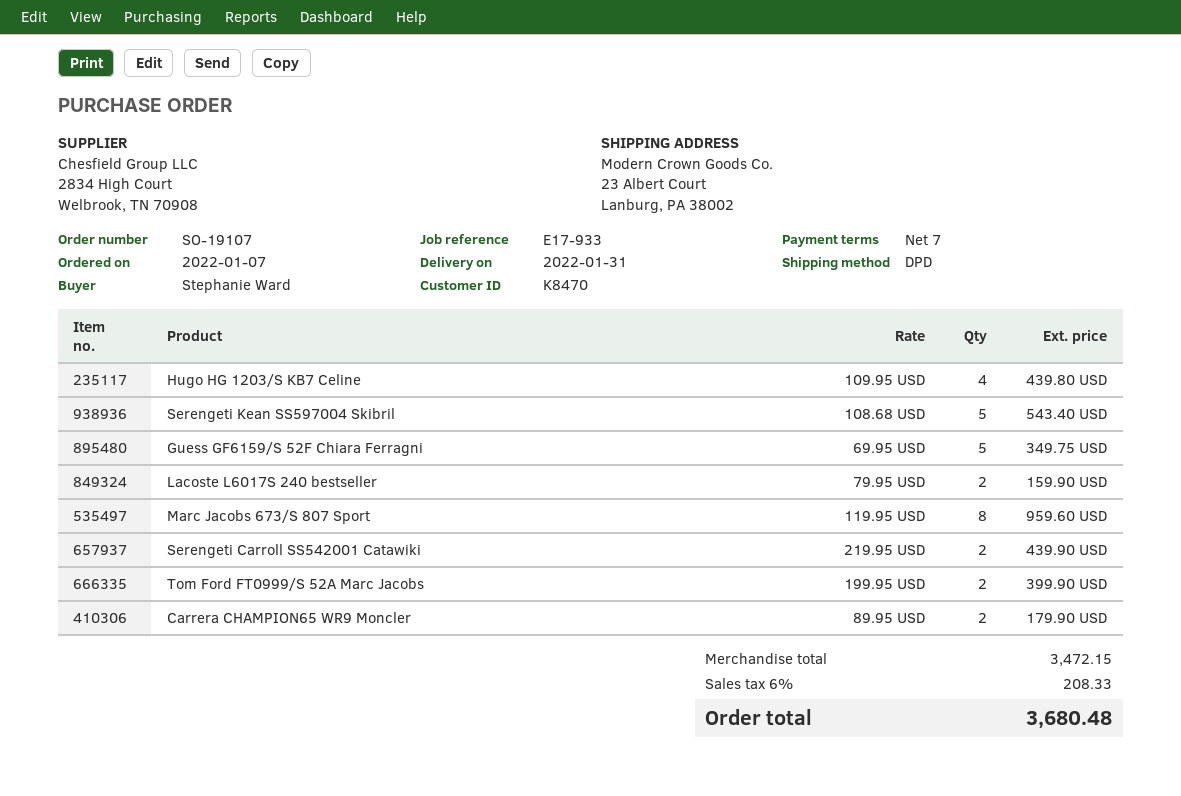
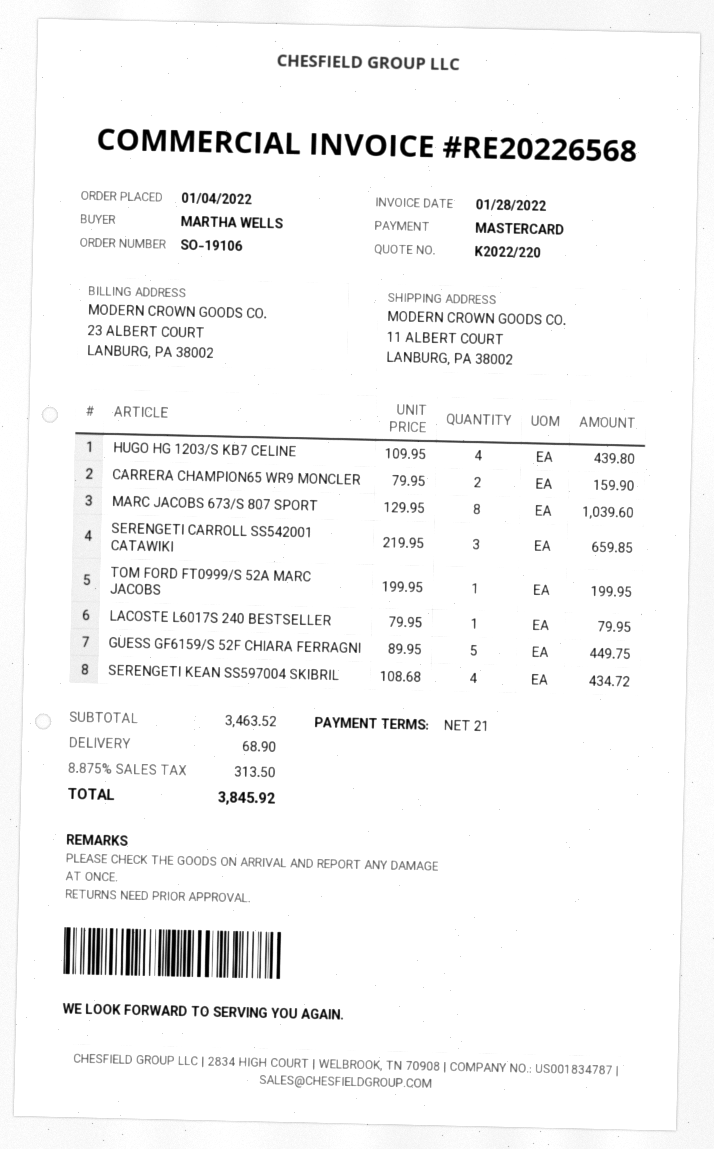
order number: SO-19107 -> SO-19106
order date: 2022-01-07 -> 2022-01-04
payment terms: 7 days -> 21 days
ordered by: Stephanie Ward -> MARTHA WELLS
ship to: 23 Albert Court, Lanburg, PA 38002 -> 11 ALBERT COURT, LANBURG, PA 38002
Serengeti Kean SS597004 Skibril: 5 x 108.68 = 543.40 -> 4 x 108.68 = 434.72
Guess GF6159/S 52F Chiara Ferragni: 5 x 69.95 = 349.75 -> 5 x 89.95 = 449.75
Lacoste L6017S 240 bestseller: 2 x 79.95 = 159.90 -> 1 x 79.95 = 79.95
Marc Jacobs 673/S 807 Sport: 8 x 119.95 = 959.60 -> 8 x 129.95 = 1039.60
Serengeti Carroll SS542001 Catawiki: 2 x 219.95 = 439.90 -> 3 x 219.95 = 659.85
Tom Ford FT0999/S 52A Marc Jacobs: 2 x 199.95 = 399.90 -> 1 x 199.95 = 199.95
Carrera CHAMPION65 WR9 Moncler: 2 x 89.95 = 179.90 -> 2 x 79.95 = 159.90
subtotal: 3472.15 -> 3463.52
shipping: none -> 68.90
tax: 6% = 208.33 -> 8.875% = 313.50
total: 3680.48 -> 3845.92

